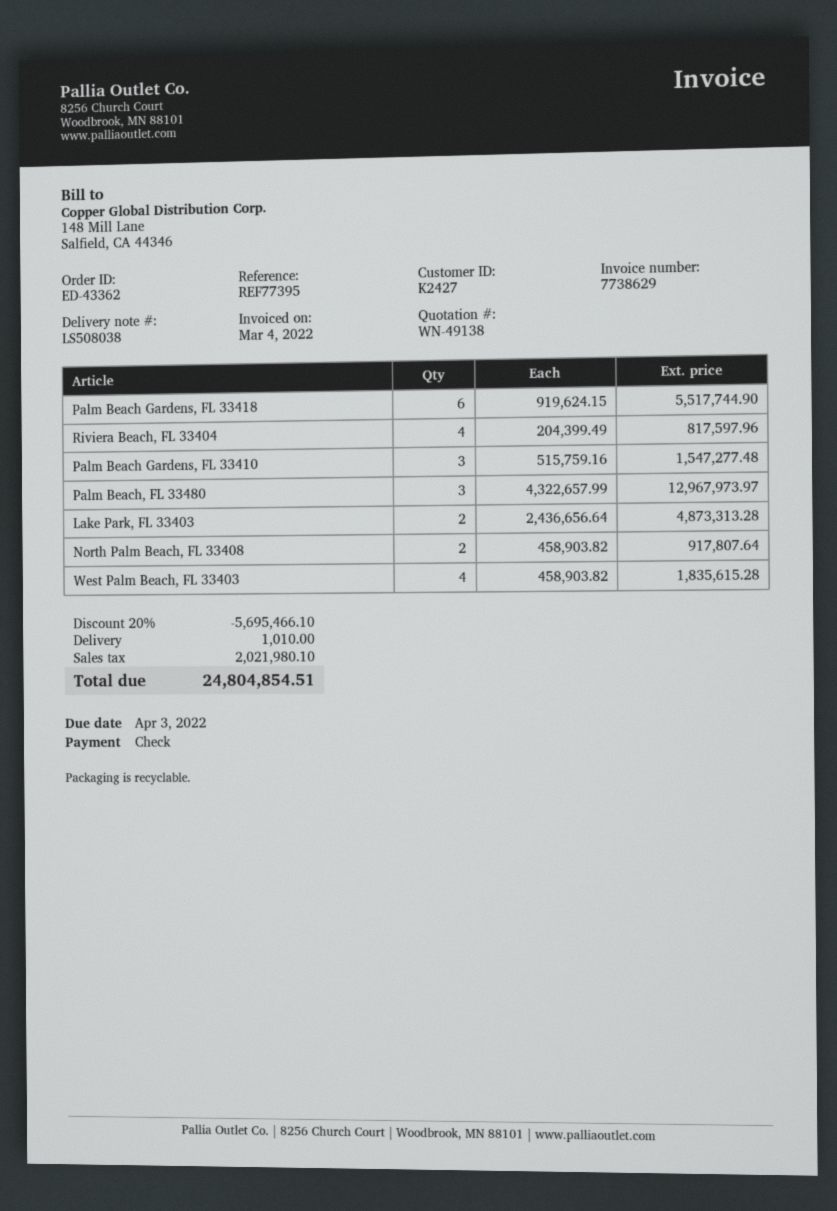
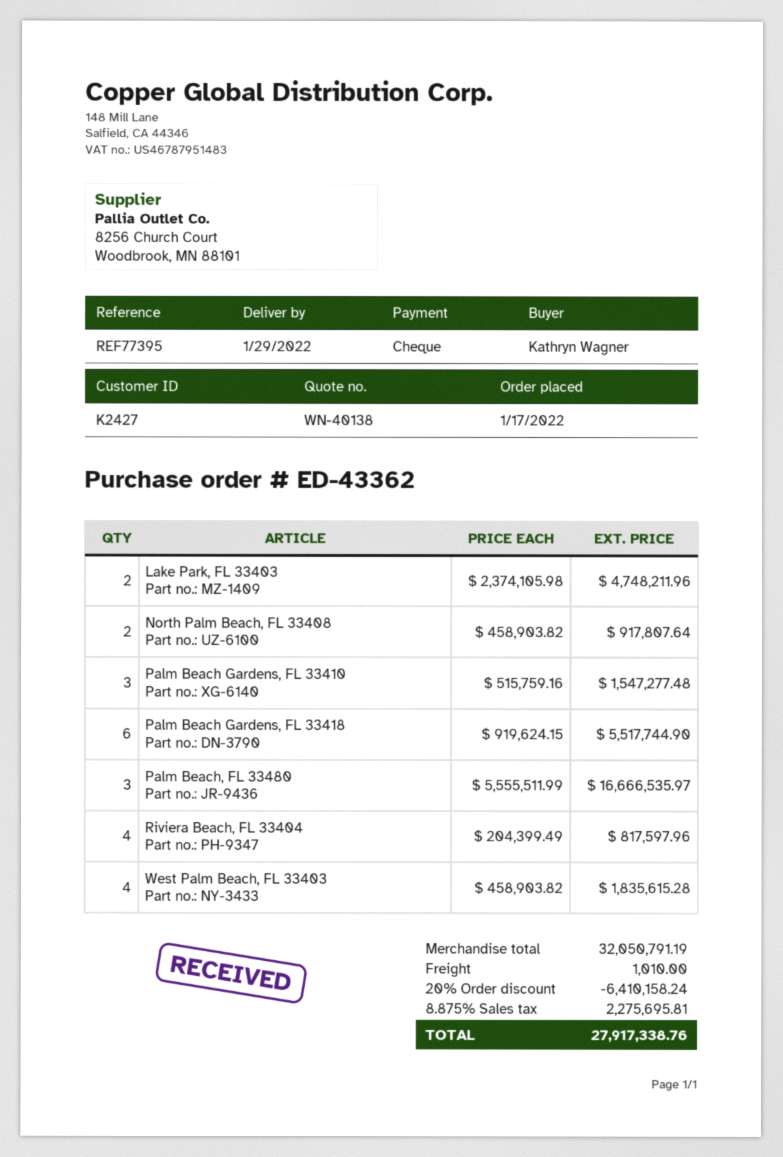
quote number: WN-49138 -> WN-40138
Palm Beach, FL 33480: 3 x 4322657.99 = 12967973.97 -> 3 x 5555511.99 = 16666535.97
Lake Park, FL 33403: 2 x 2436656.64 = 4873313.28 -> 2 x 2374105.98 = 4748211.96
discount: 20% = 5695466.10 -> 20% = 6410158.24
tax: 2021980.10 -> 2275695.81
total: 24804854.51 -> 27917338.76

